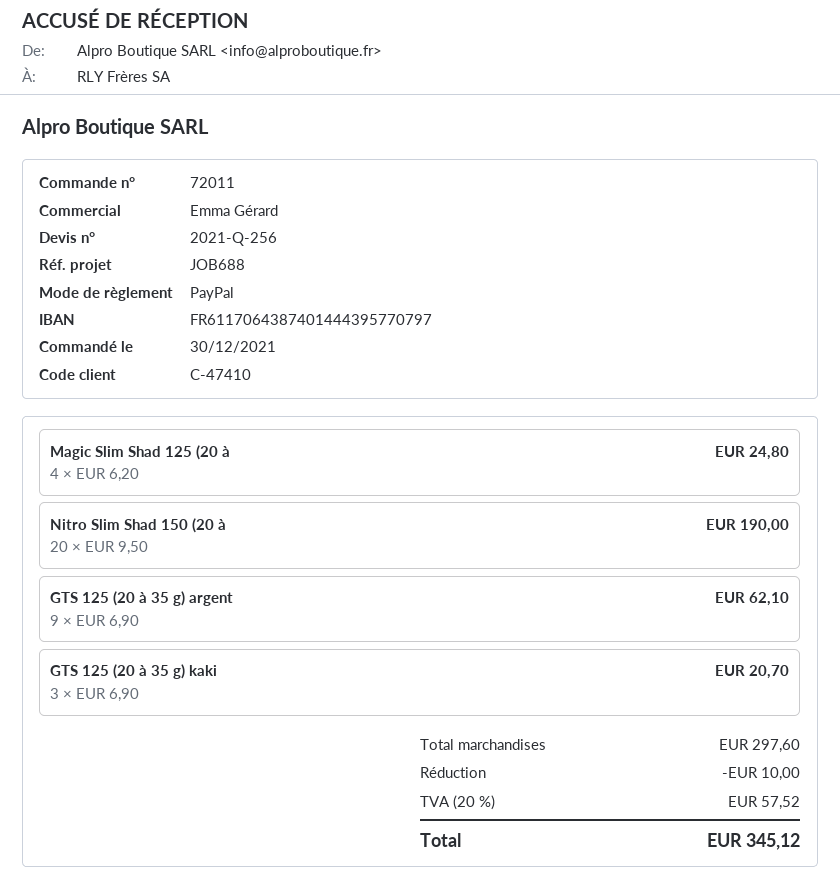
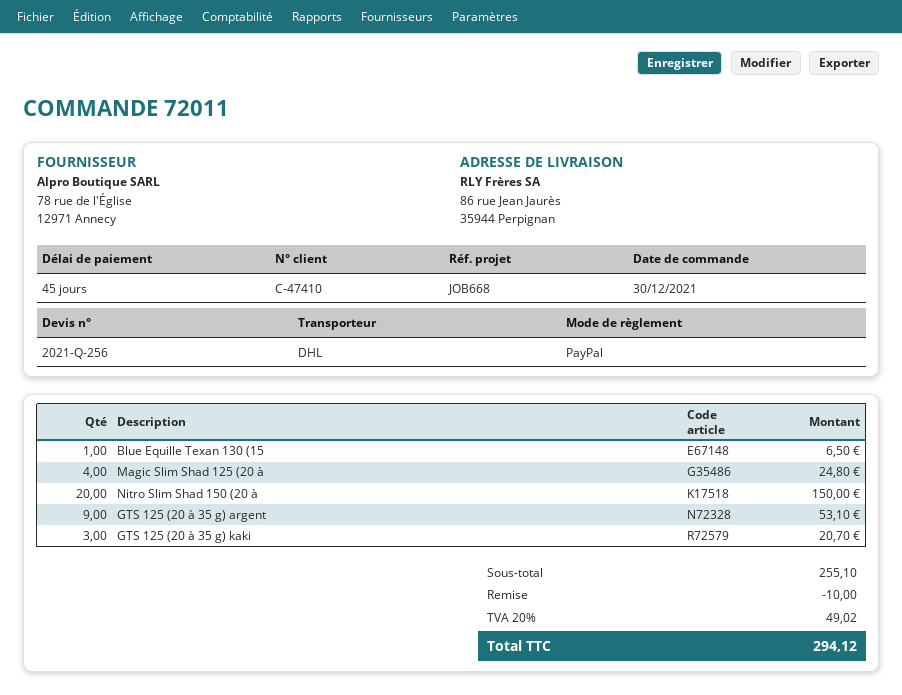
reference: JOB688 -> JOB668
Nitro Slim Shad 150 (20 à: 20 for 190.00 -> 20 for 150.00
GTS 125 (20 à 35 g) argent: 9 for 62.10 -> 9 for 53.10
Blue Equille Texan 130 (15: none -> 1 for 6.50
subtotal: 297.60 -> 255.10
tax: 20% = 57.52 -> 20% = 49.02
total: 345.12 -> 294.12

